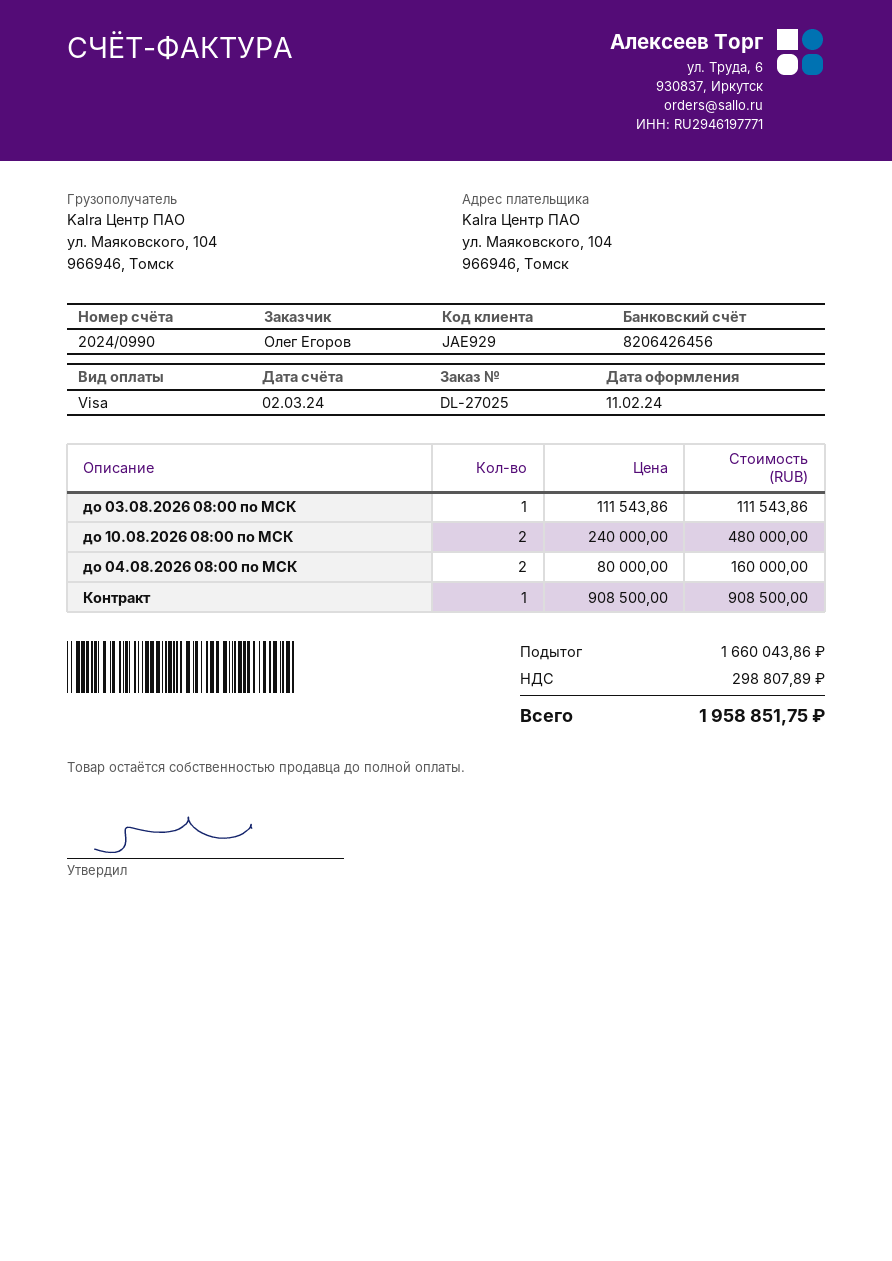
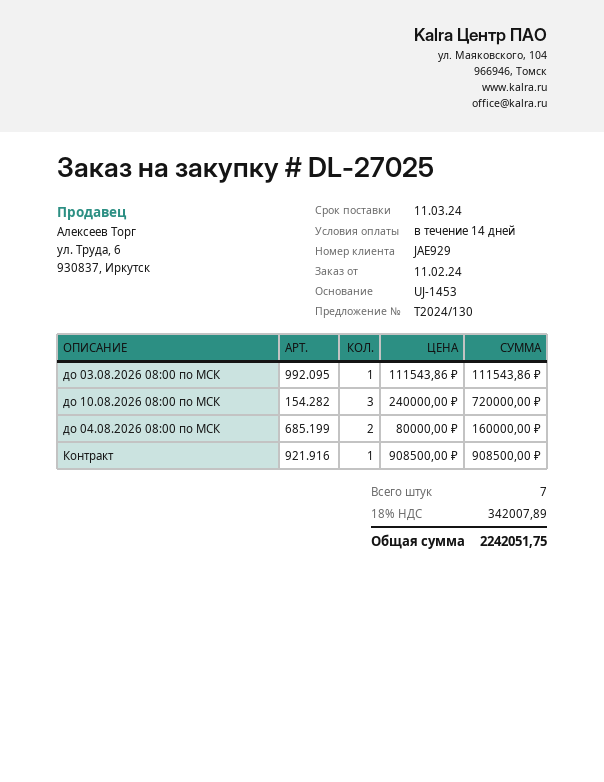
до 10.08.2026 08:00 по МСК: 2 x 240000.00 = 480000.00 -> 3 x 240000.00 = 720000.00
tax: 298807.89 -> 342007.89
total: 1958851.75 -> 2242051.75

